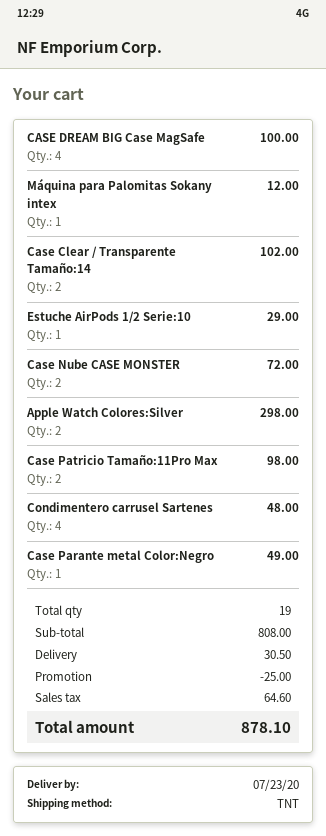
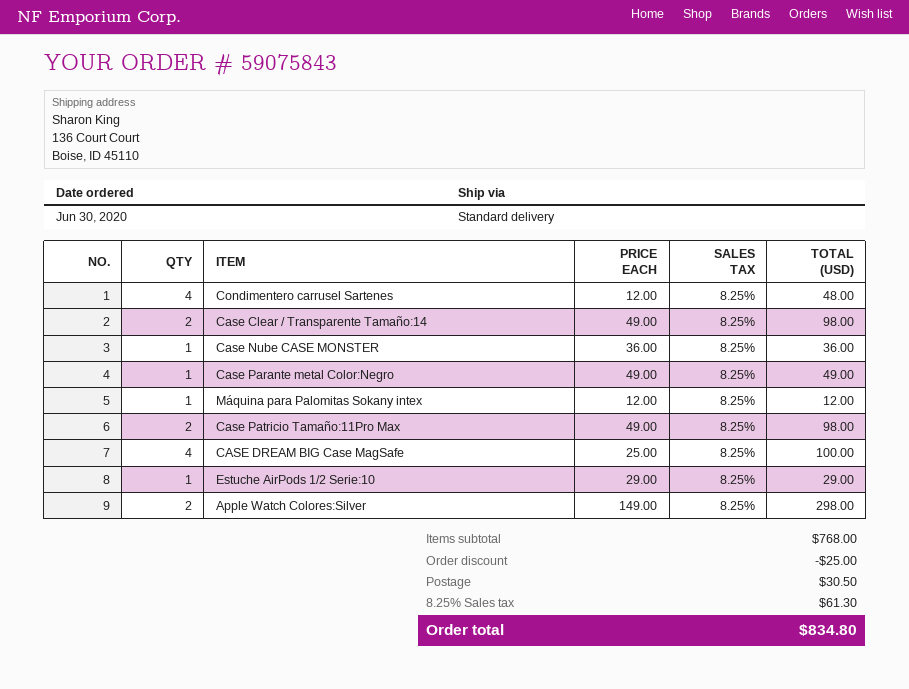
shipping method: TNT -> standard
Case Clear / Transparente Tamaño:14: 2 for 102.00 -> 2 for 98.00
Case Nube CASE MONSTER: 2 for 72.00 -> 1 for 36.00
subtotal: 808.00 -> 768.00
tax: 64.60 -> 61.30
total: 878.10 -> 834.80

